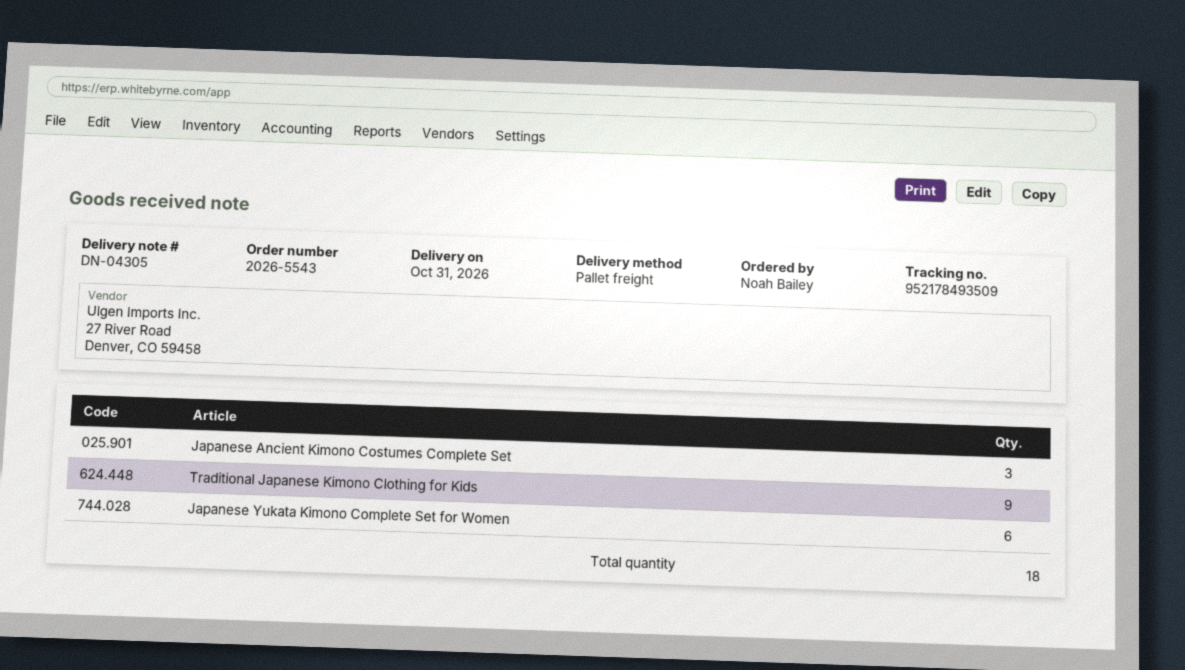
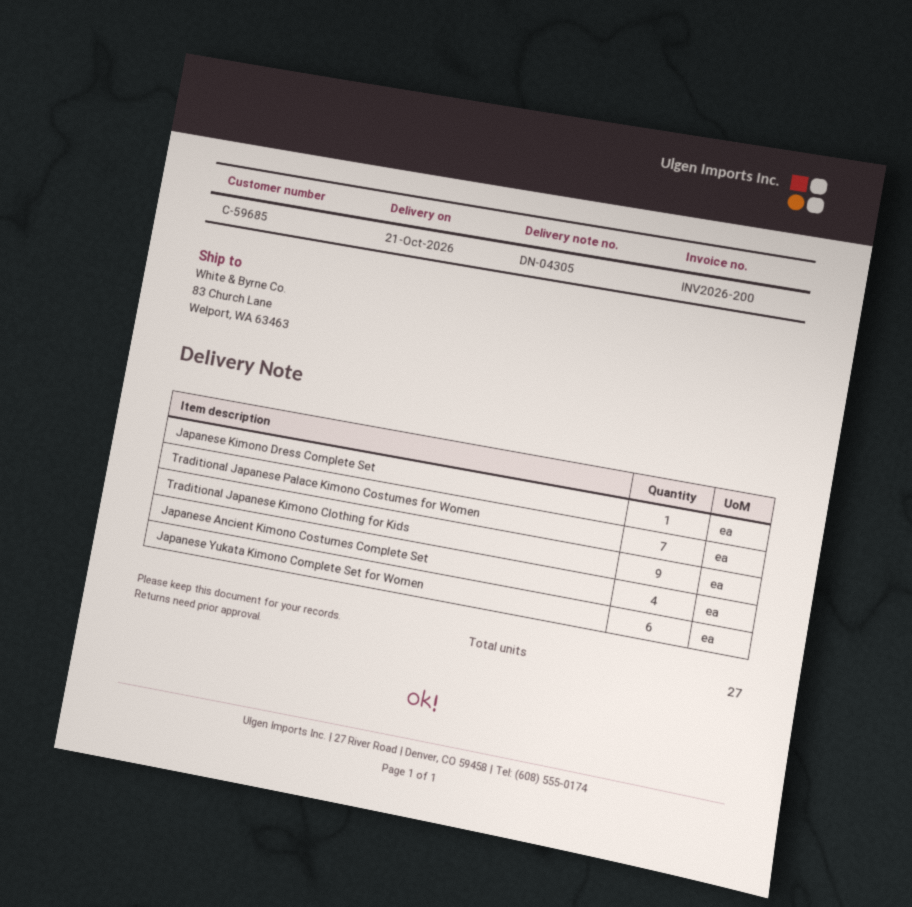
delivery date: 2026-10-31 -> 2026-10-21
Japanese Ancient Kimono Costumes Complete Set: 3 -> 4
Japanese Kimono Dress Complete Set: none -> 1
Traditional Japanese Palace Kimono Costumes for Women: none -> 7
total quantity: 18 -> 27

